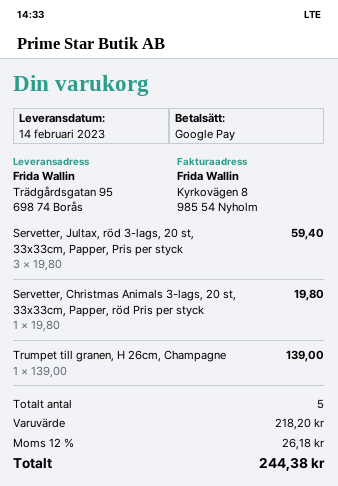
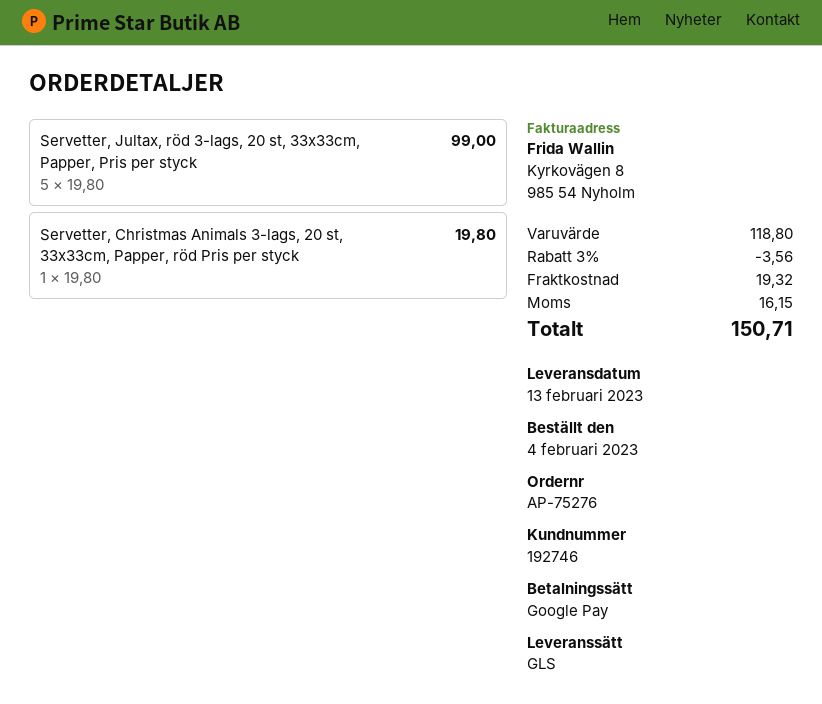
delivery date: 2023-02-14 -> 2023-02-13
Servetter, Jultax, röd 3-lags, 20 st, 33x33cm, Papper, Pris per styck: 3 x 19.80 = 59.40 -> 5 x 19.80 = 99.00
Trumpet till granen, H 26cm, Champagne: 1 x 139.00 = 139.00 -> none
subtotal: 218.20 -> 118.80
discount: none -> 3% = 3.56
shipping: none -> 19.32
tax: 26.18 -> 16.15
total: 244.38 -> 150.71

